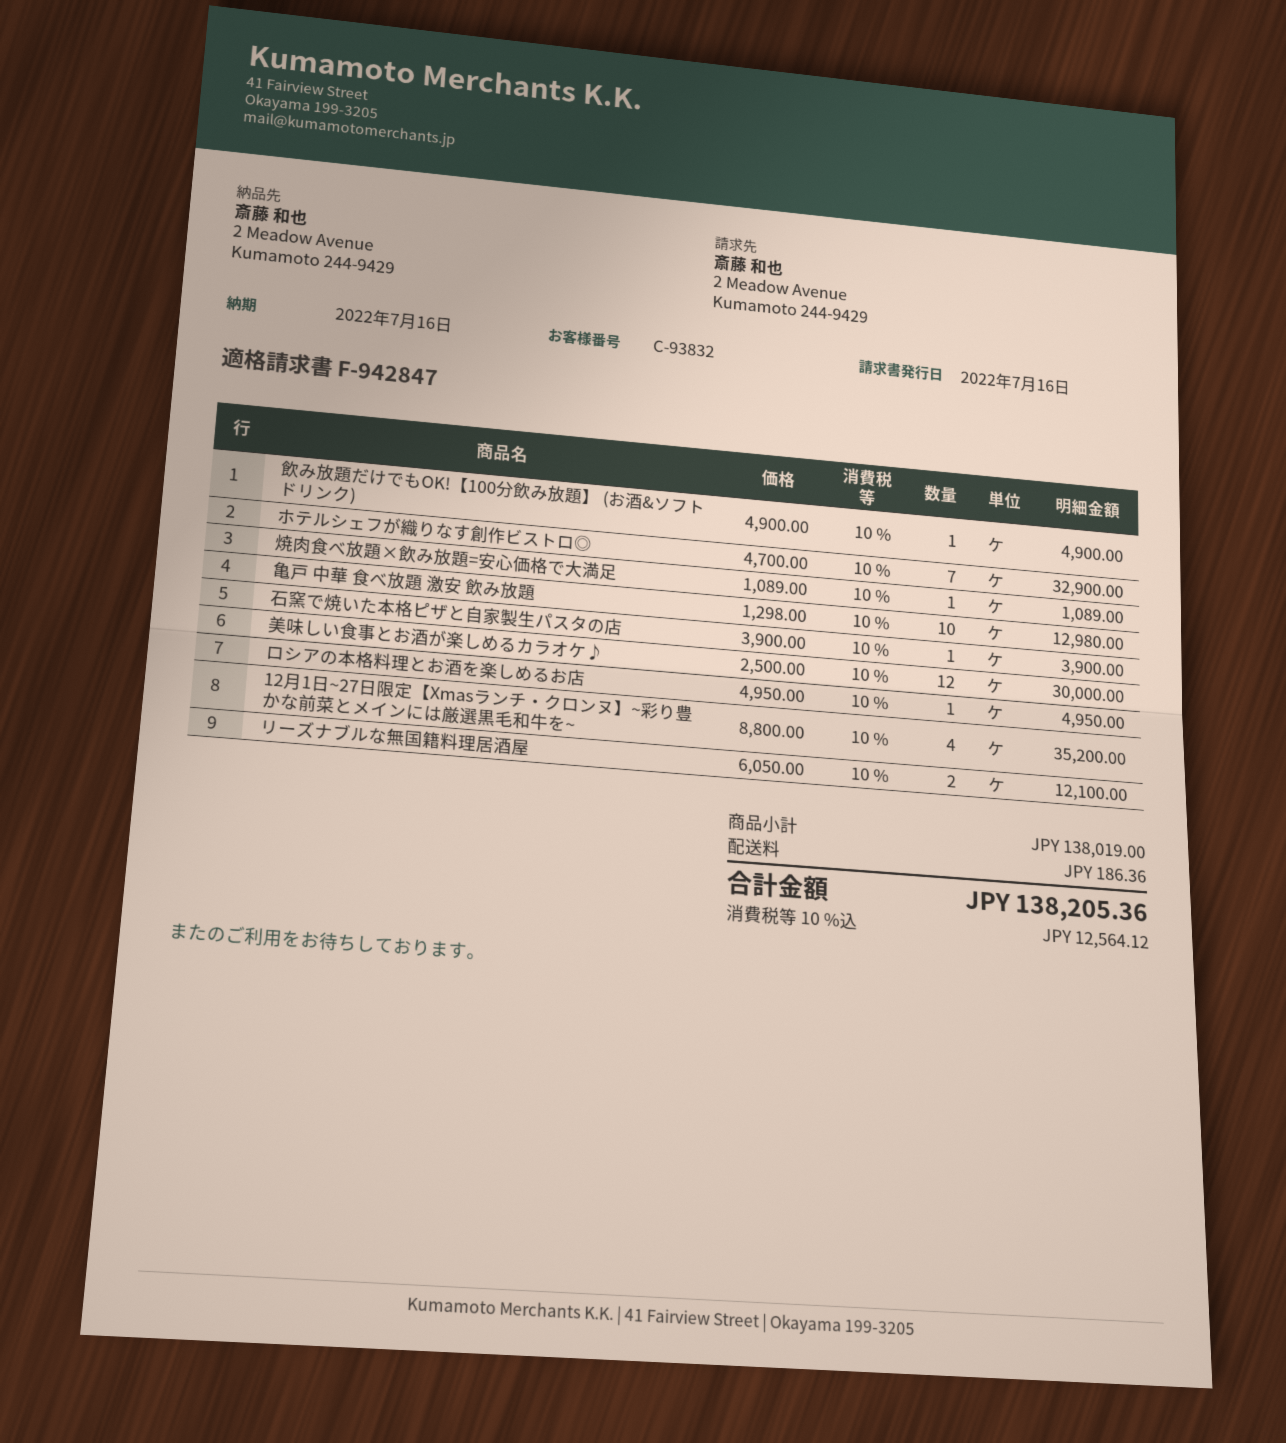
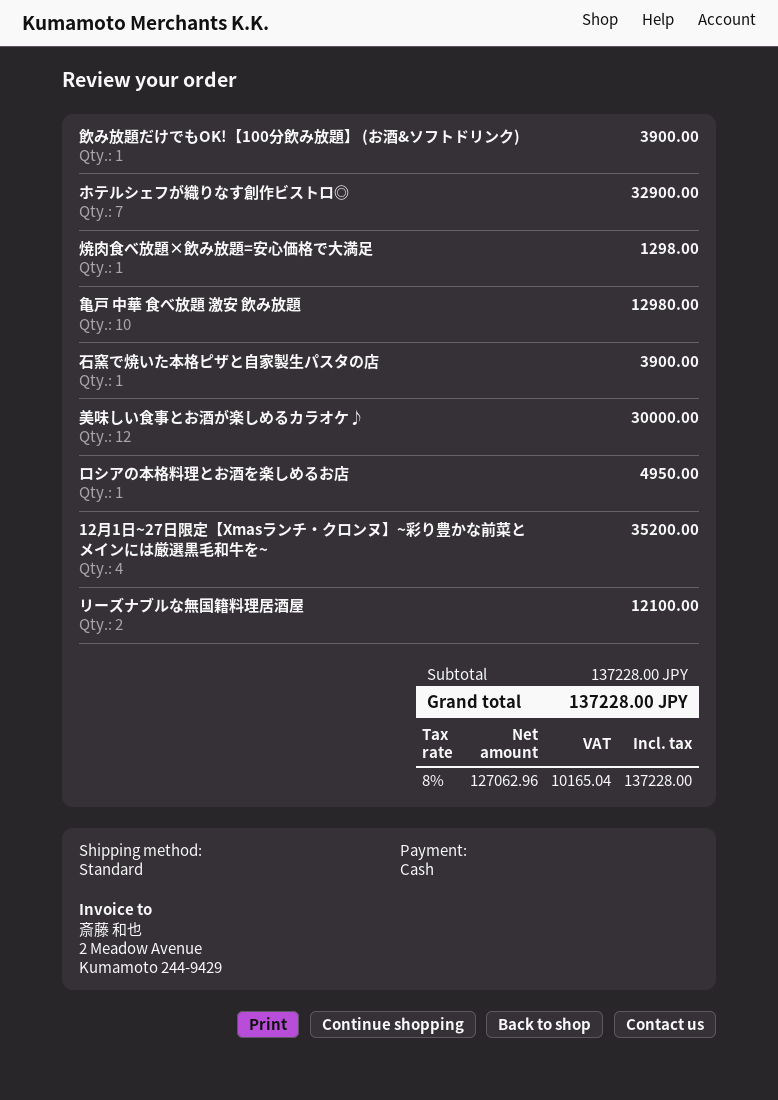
飲み放題だけでもOK!【100分飲み放題】 (お酒&ソフトドリンク): 1 for 4900.00 -> 1 for 3900.00
焼肉食べ放題×飲み放題=安心価格で大満足: 1 for 1089.00 -> 1 for 1298.00
subtotal: 138019.00 -> 137228.00
shipping: 186.36 -> none
tax: 10% = 12564.12 -> 8% = 10165.04
total: 138205.36 -> 137228.00

